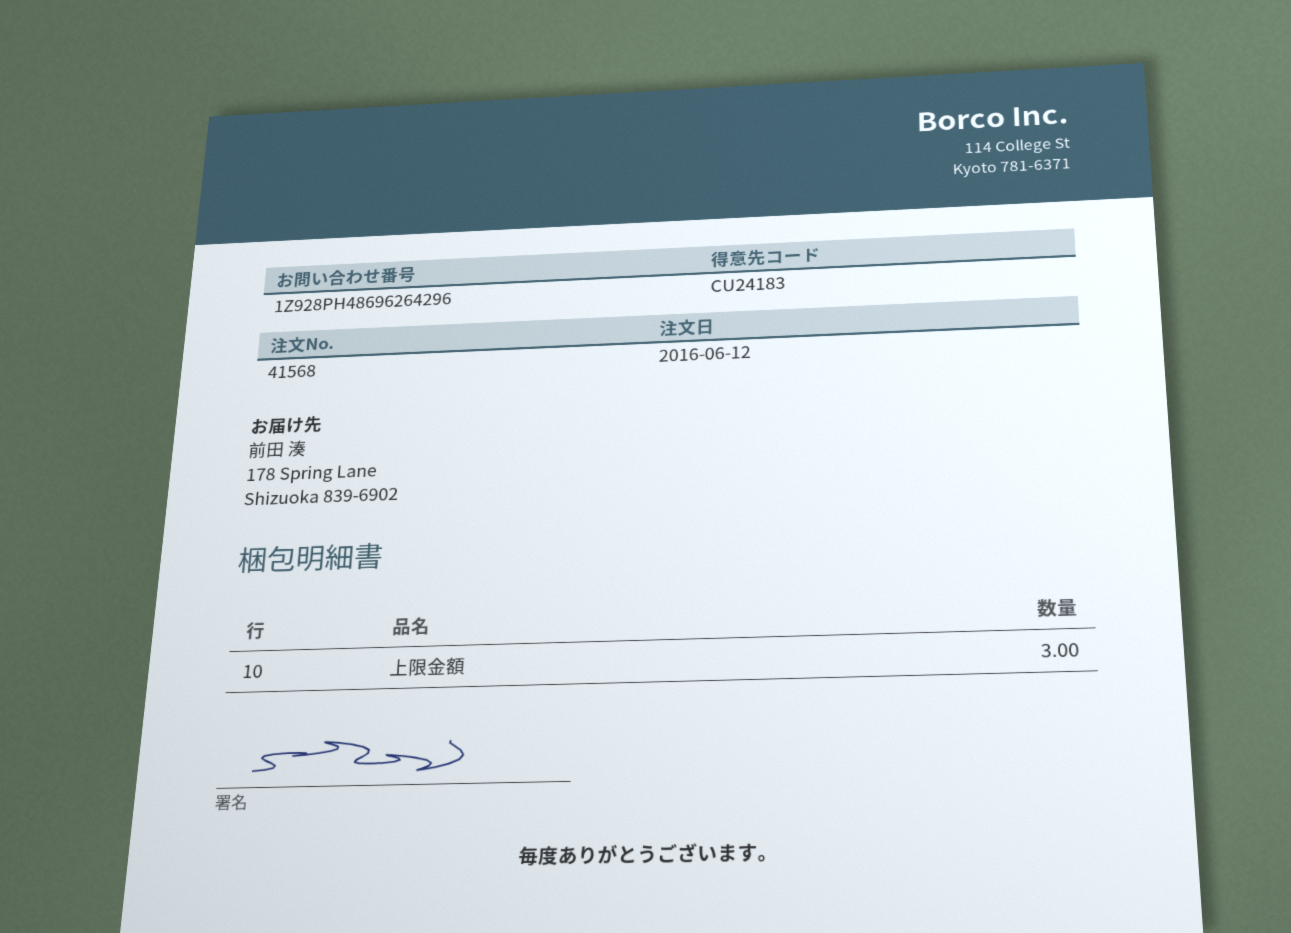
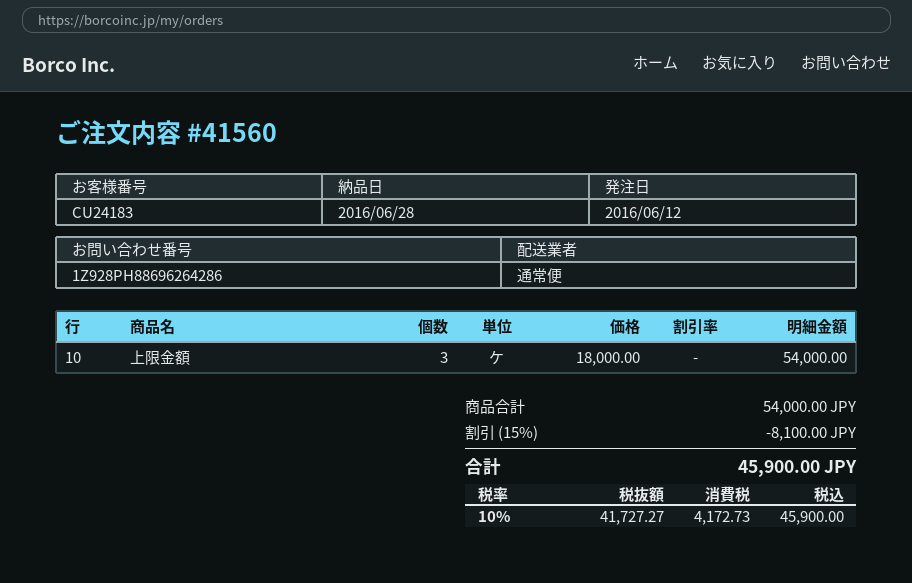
order number: 41568 -> 41560
tracking number: 1Z928PH48696264296 -> 1Z928PH88696264286

